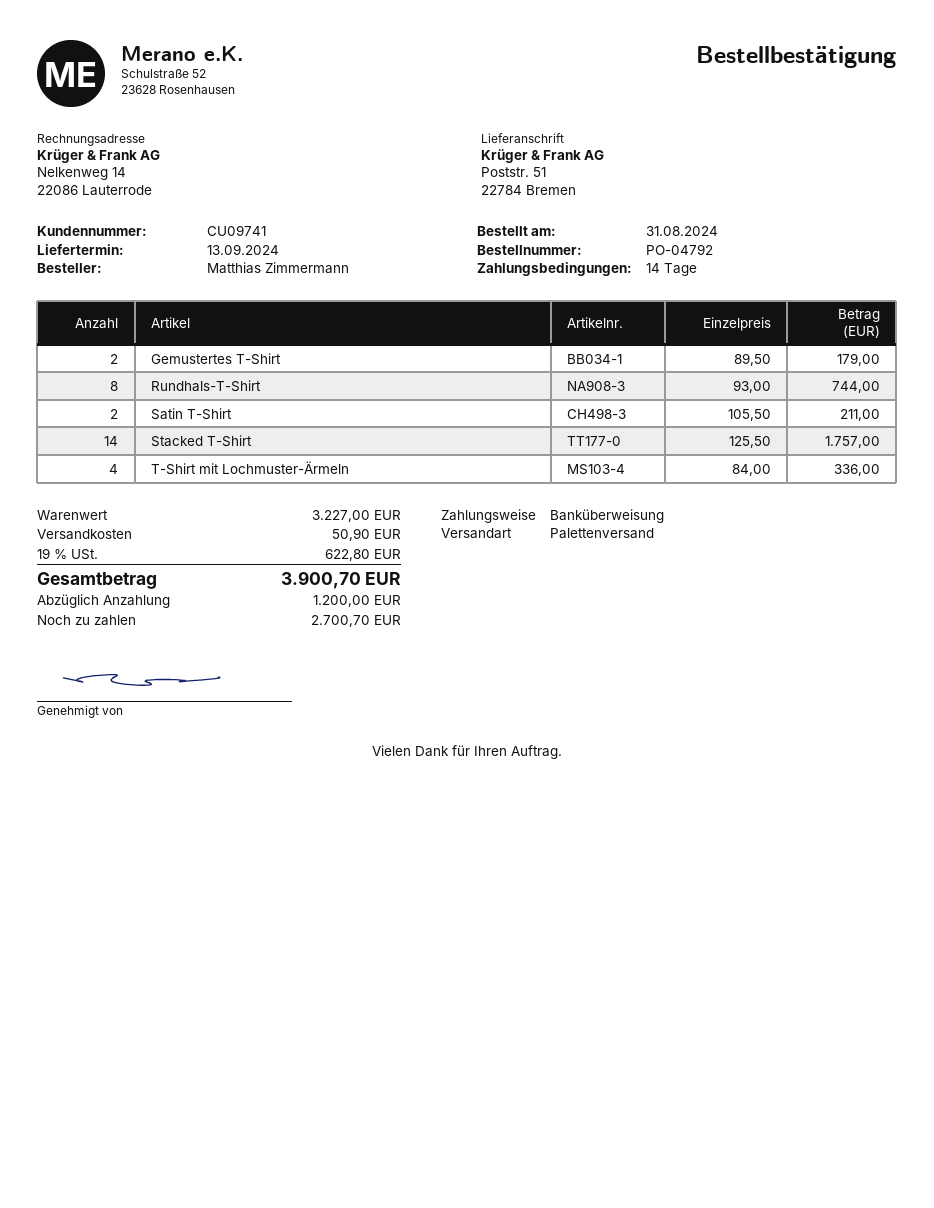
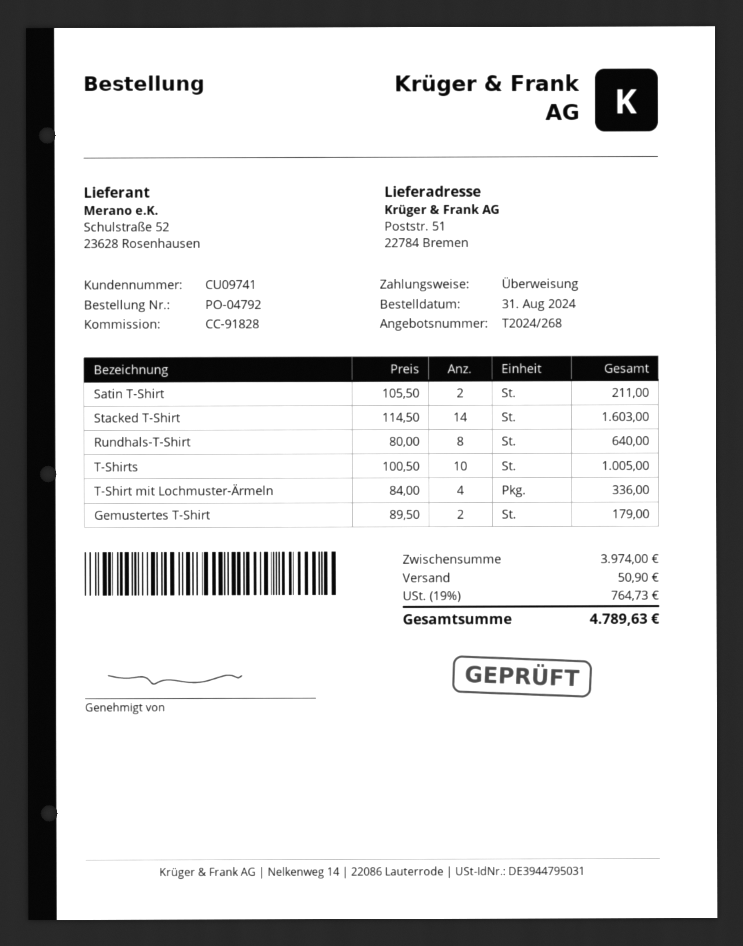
Rundhals-T-Shirt: 8 x 93.00 = 744.00 -> 8 x 80.00 = 640.00
Stacked T-Shirt: 14 x 125.50 = 1757.00 -> 14 x 114.50 = 1603.00
T-Shirts: none -> 10 x 100.50 = 1005.00
subtotal: 3227.00 -> 3974.00
tax: 19% = 622.80 -> 19% = 764.73
total: 3900.70 -> 4789.63

